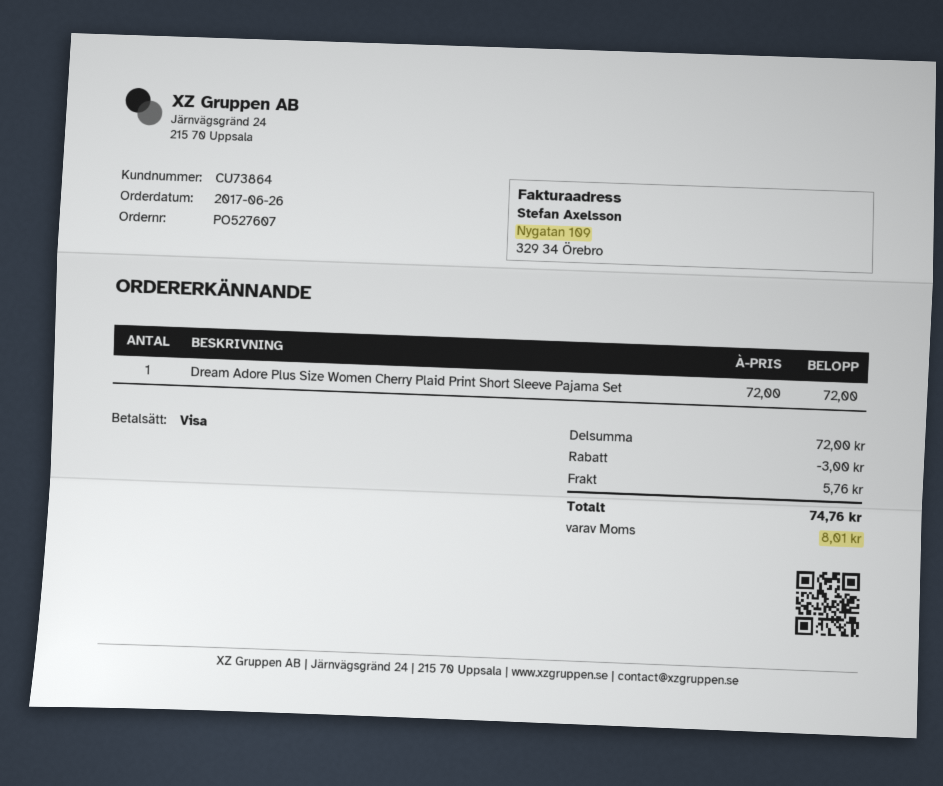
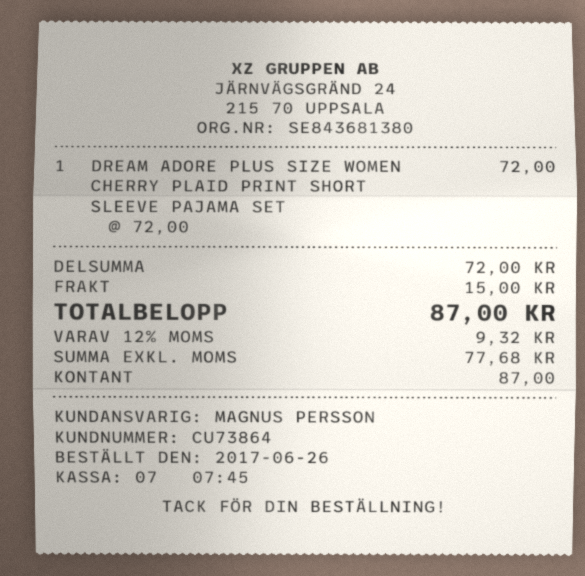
payment method: Visa -> cash
discount: 3.00 -> none
shipping: 5.76 -> 15.00
tax: 8.01 -> 9.32
total: 74.76 -> 87.00

